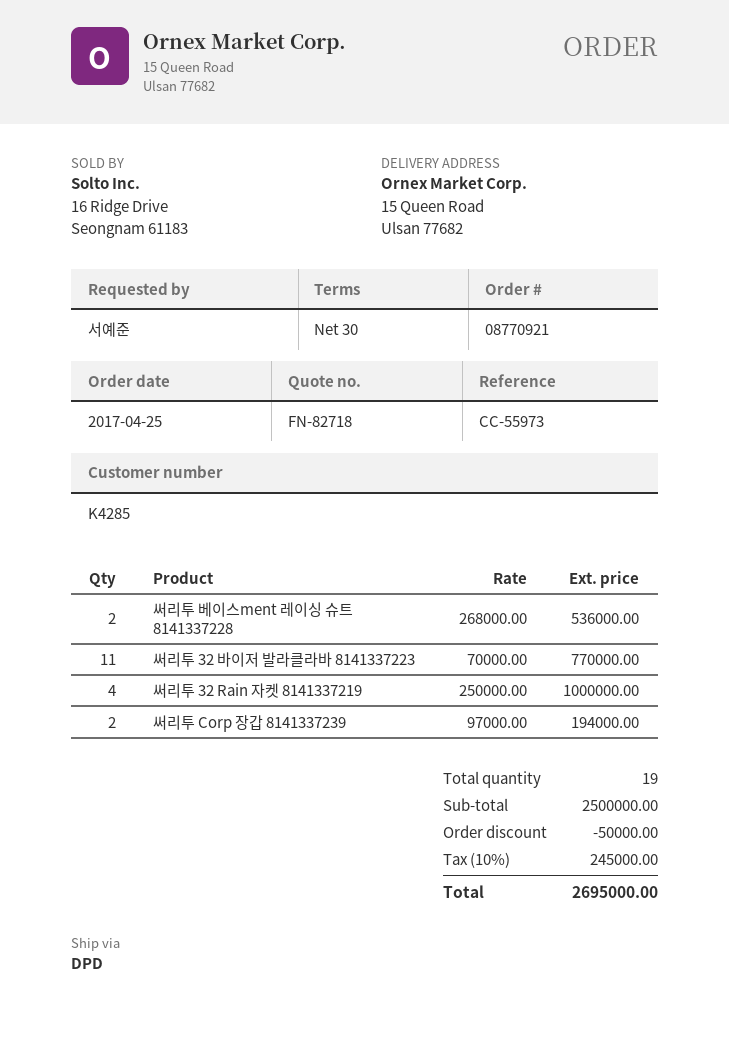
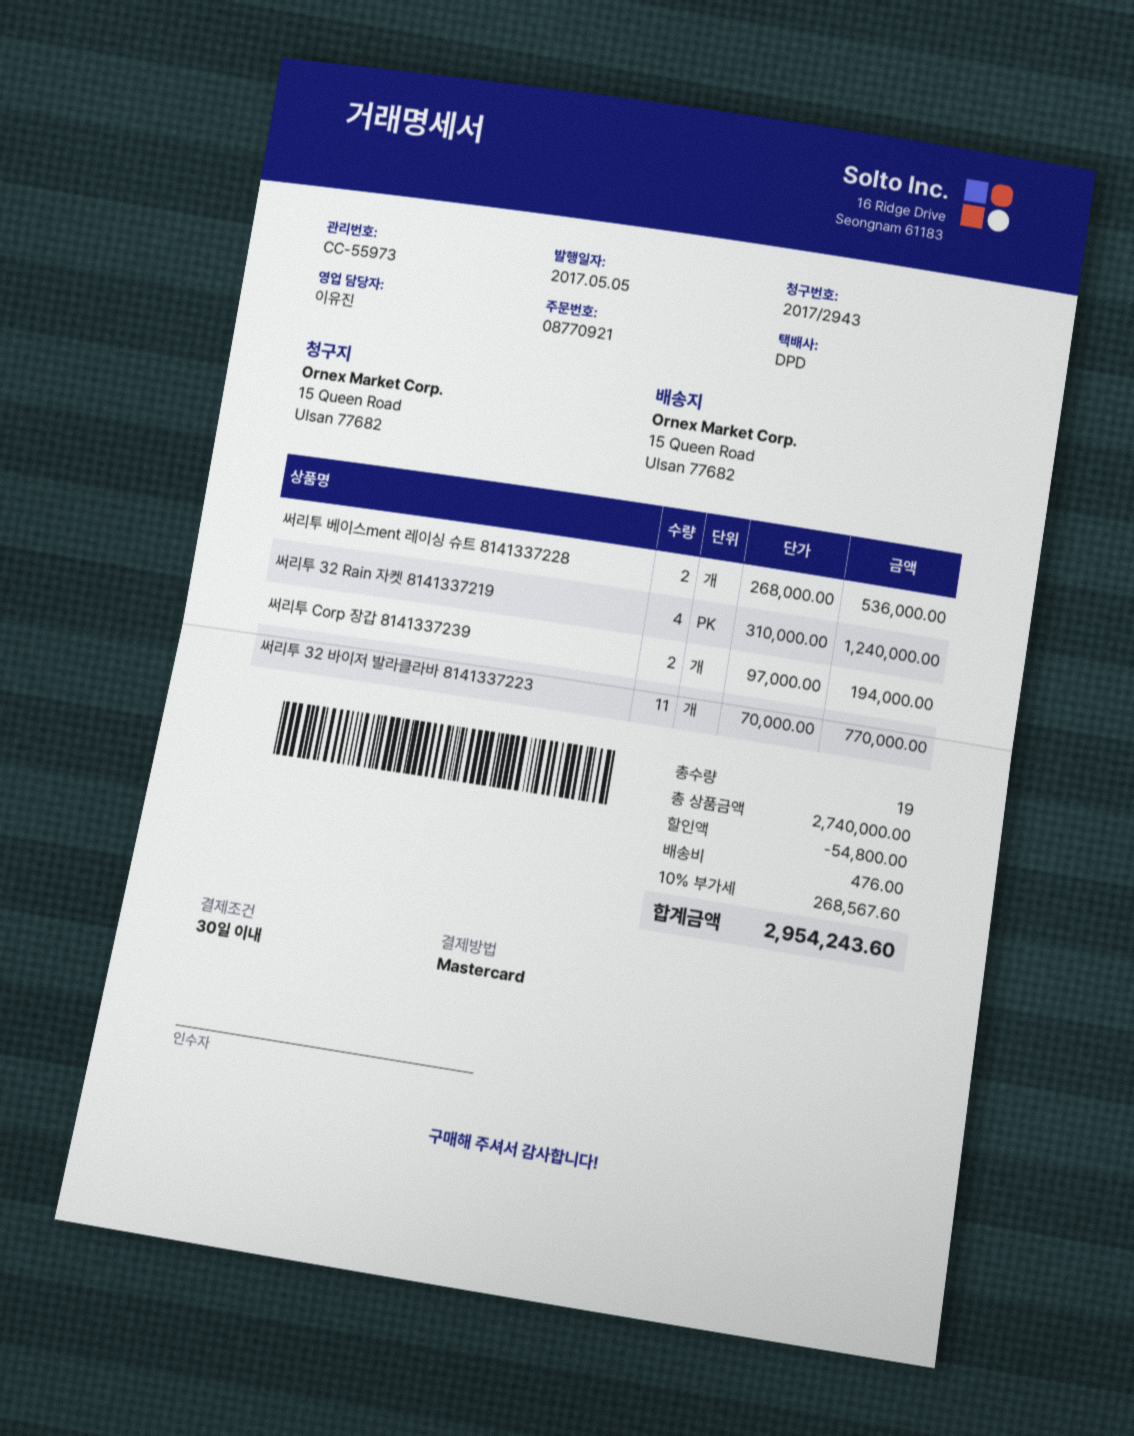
써리투 32 Rain 자켓 8141337219: 4 x 250000.00 = 1000000.00 -> 4 x 310000.00 = 1240000.00
subtotal: 2500000.00 -> 2740000.00
discount: 50000.00 -> 54800.00
shipping: none -> 476.00
tax: 10% = 245000.00 -> 10% = 268567.60
total: 2695000.00 -> 2954243.60

